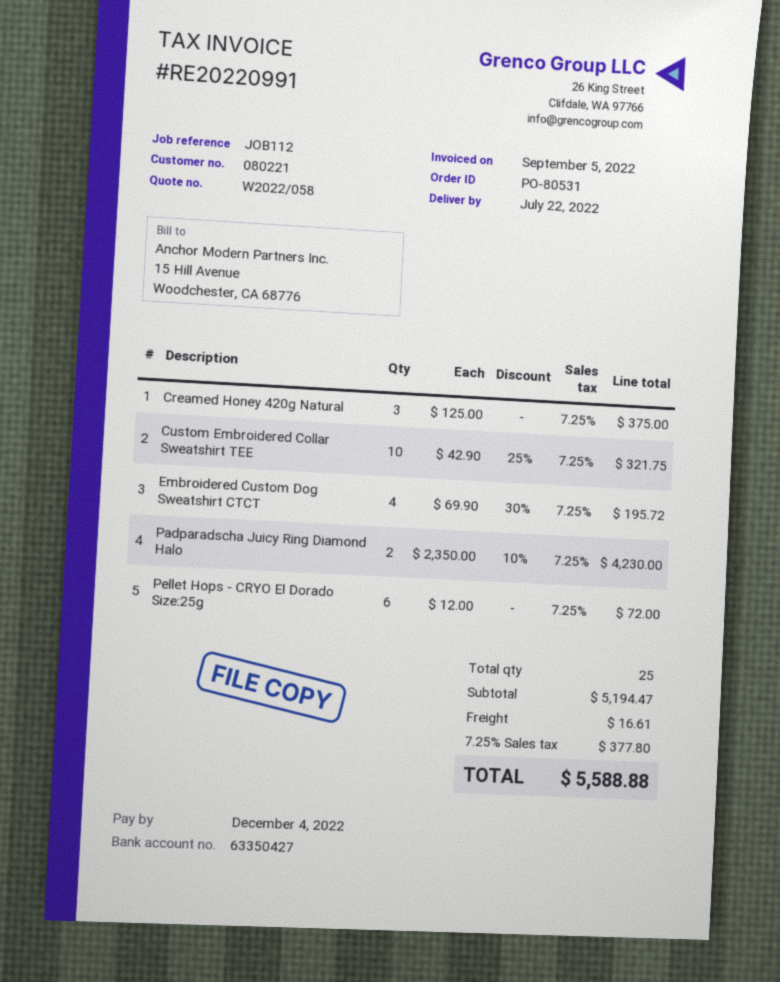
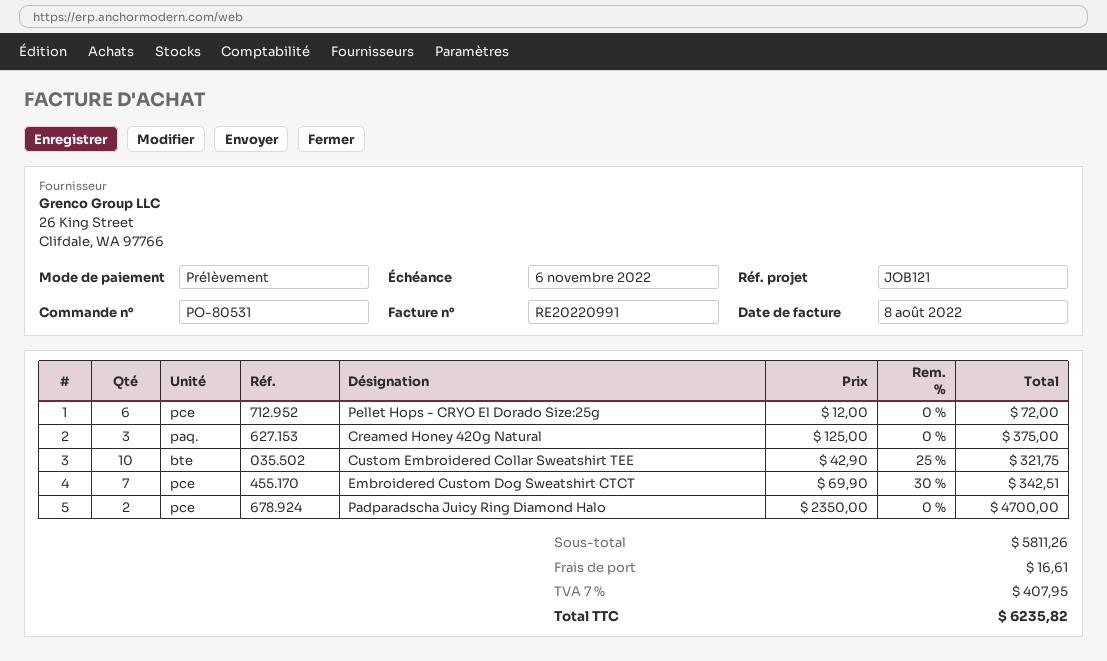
invoice date: 2022-09-05 -> 2022-08-08
due date: 2022-12-04 -> 2022-11-06
reference: JOB112 -> JOB121
Embroidered Custom Dog Sweatshirt CTCT: 4 x 69.90 - 30% = 195.72 -> 7 x 69.90 - 30% = 342.51
Padparadscha Juicy Ring Diamond Halo: 2 x 2350.00 - 10% = 4230.00 -> 2 x 2350.00 = 4700.00
subtotal: 5194.47 -> 5811.26
tax: 7.25% = 377.80 -> 7% = 407.95
total: 5588.88 -> 6235.82

